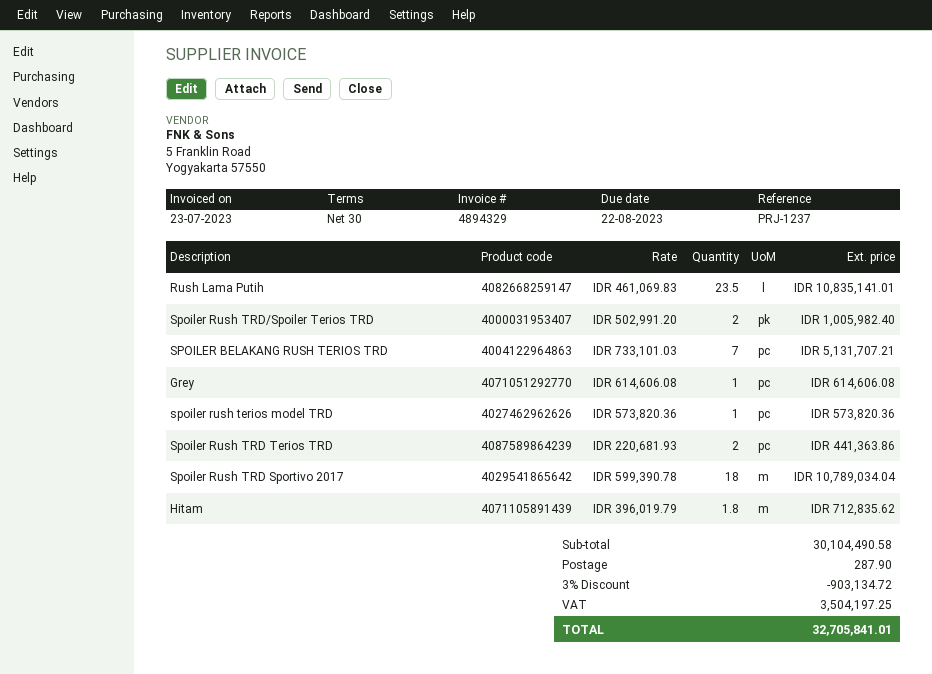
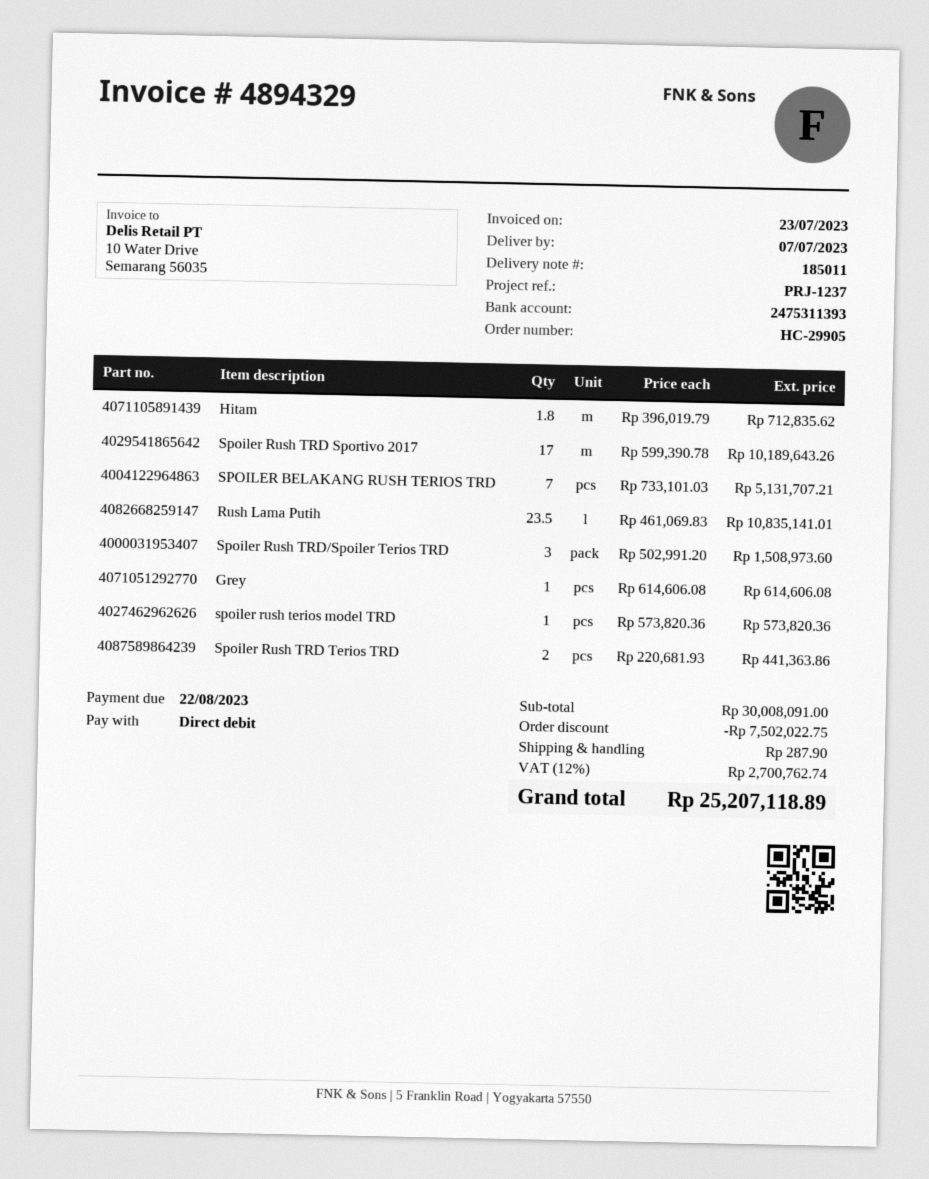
Spoiler Rush TRD/Spoiler Terios TRD: 2 x 502991.20 = 1005982.40 -> 3 x 502991.20 = 1508973.60
Spoiler Rush TRD Sportivo 2017: 18 x 599390.78 = 10789034.04 -> 17 x 599390.78 = 10189643.26
subtotal: 30104490.58 -> 30008091.00
discount: 903134.72 -> 7502022.75
tax: 3504197.25 -> 2700762.74
total: 32705841.01 -> 25207118.89

